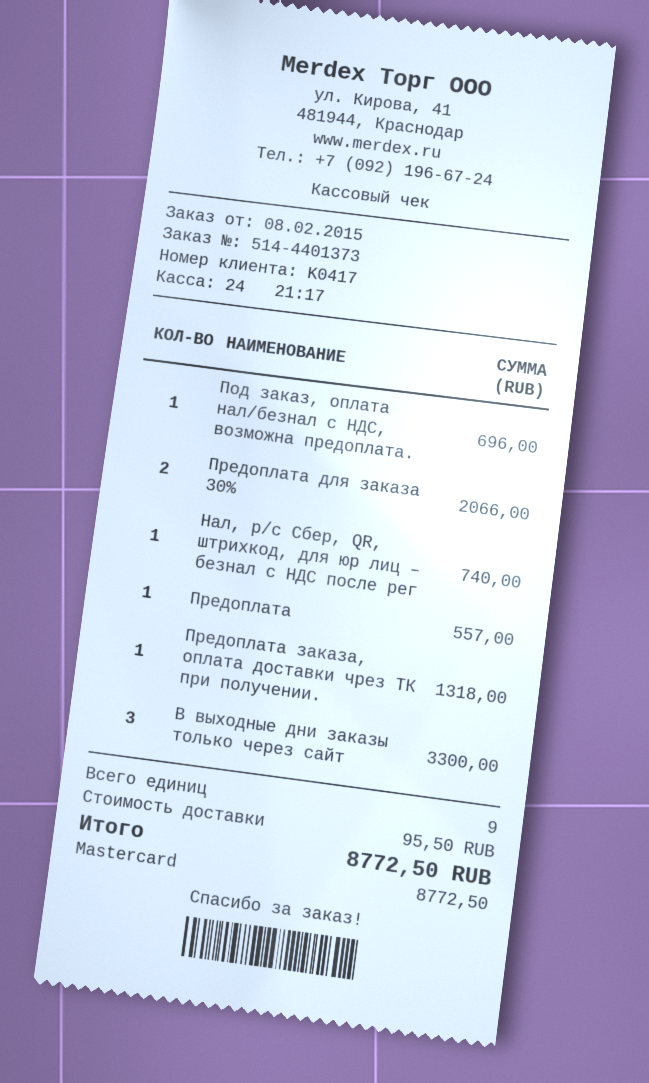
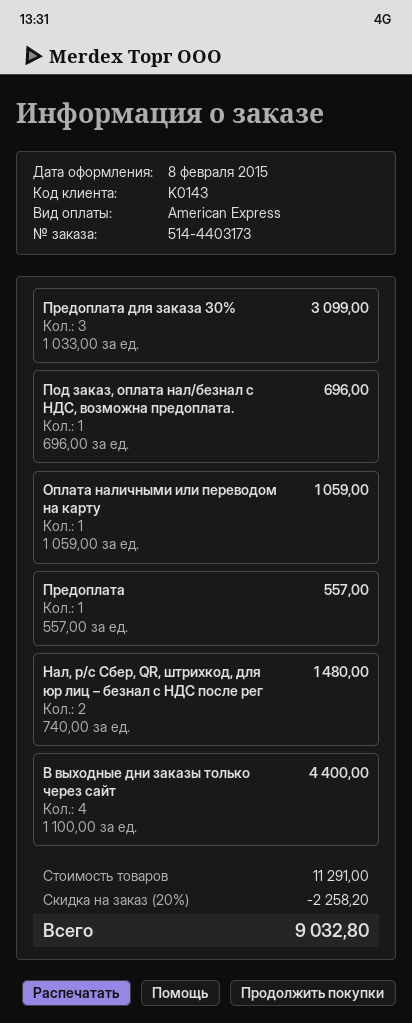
order number: 514-4401373 -> 514-4403173
customer number: K0417 -> K0143
payment method: Mastercard -> American Express
Предоплата для заказа 30%: 2 for 2066.00 -> 3 for 3099.00
Нал, р/с Сбер, QR, штрихкод, для юр лиц – безнал с НДС после рег: 1 for 740.00 -> 2 for 1480.00
Предоплата заказа, оплата доставки чрез ТК при получении.: 1 for 1318.00 -> none
В выходные дни заказы только через сайт: 3 for 3300.00 -> 4 for 4400.00
Оплата наличными или переводом на карту: none -> 1 for 1059.00
discount: none -> 20% = 2258.20
shipping: 95.50 -> none
total: 8772.50 -> 9032.80

